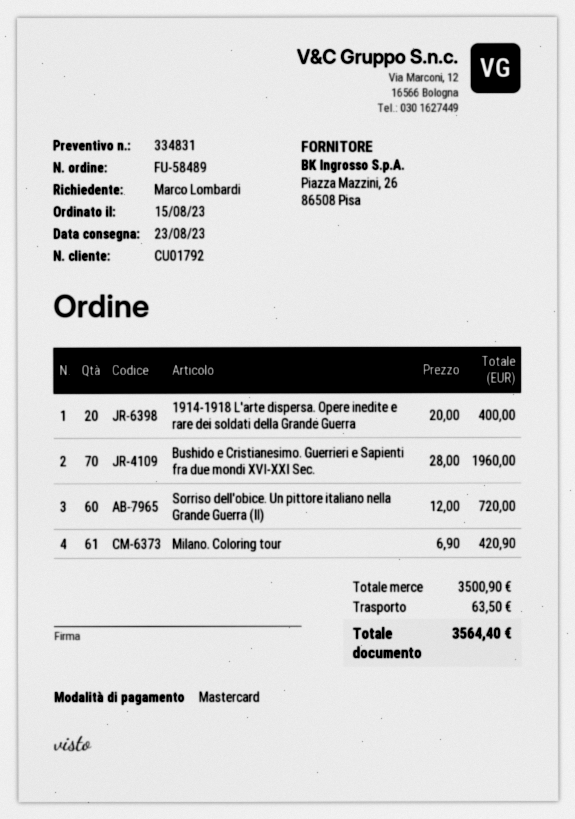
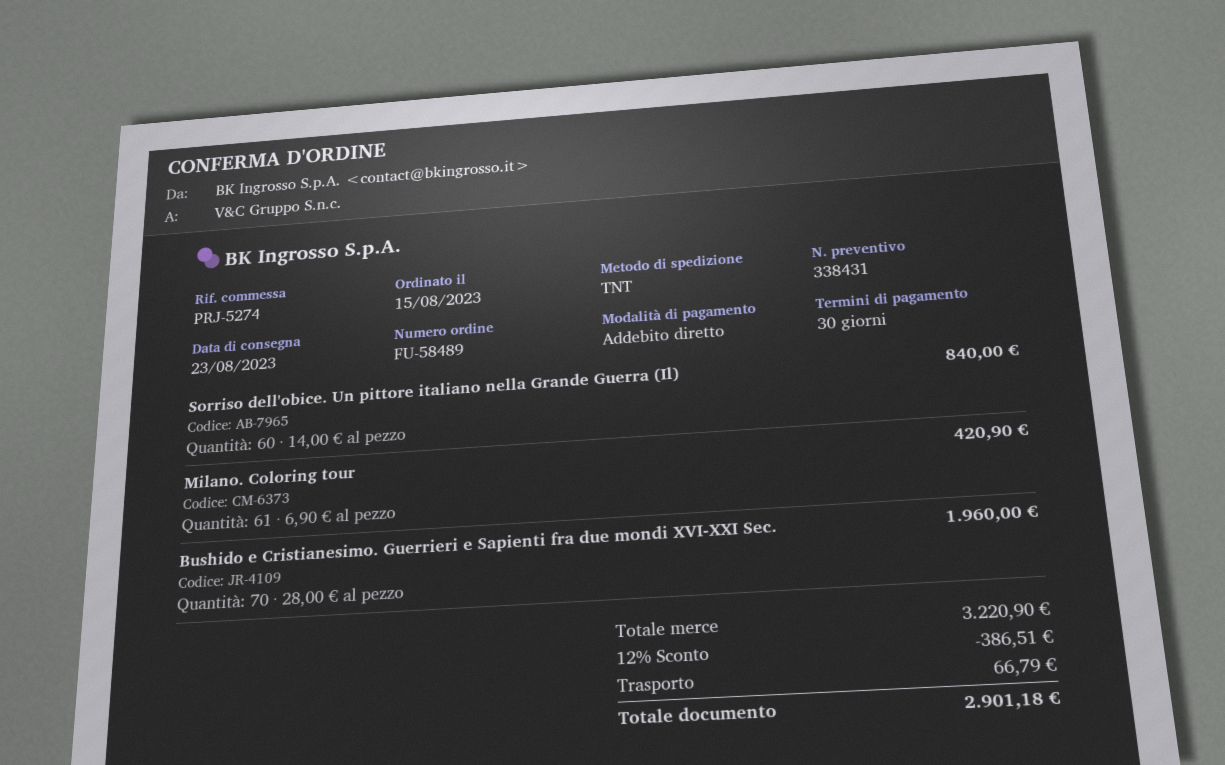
quote number: 334831 -> 338431
payment method: Mastercard -> direct debit
1914-1918 L'arte dispersa. Opere inedite e rare dei soldati della Grande Guerra: 20 x 20.00 = 400.00 -> none
Sorriso dell'obice. Un pittore italiano nella Grande Guerra (Il): 60 x 12.00 = 720.00 -> 60 x 14.00 = 840.00
subtotal: 3500.90 -> 3220.90
discount: none -> 12% = 386.51
shipping: 63.50 -> 66.79
total: 3564.40 -> 2901.18

